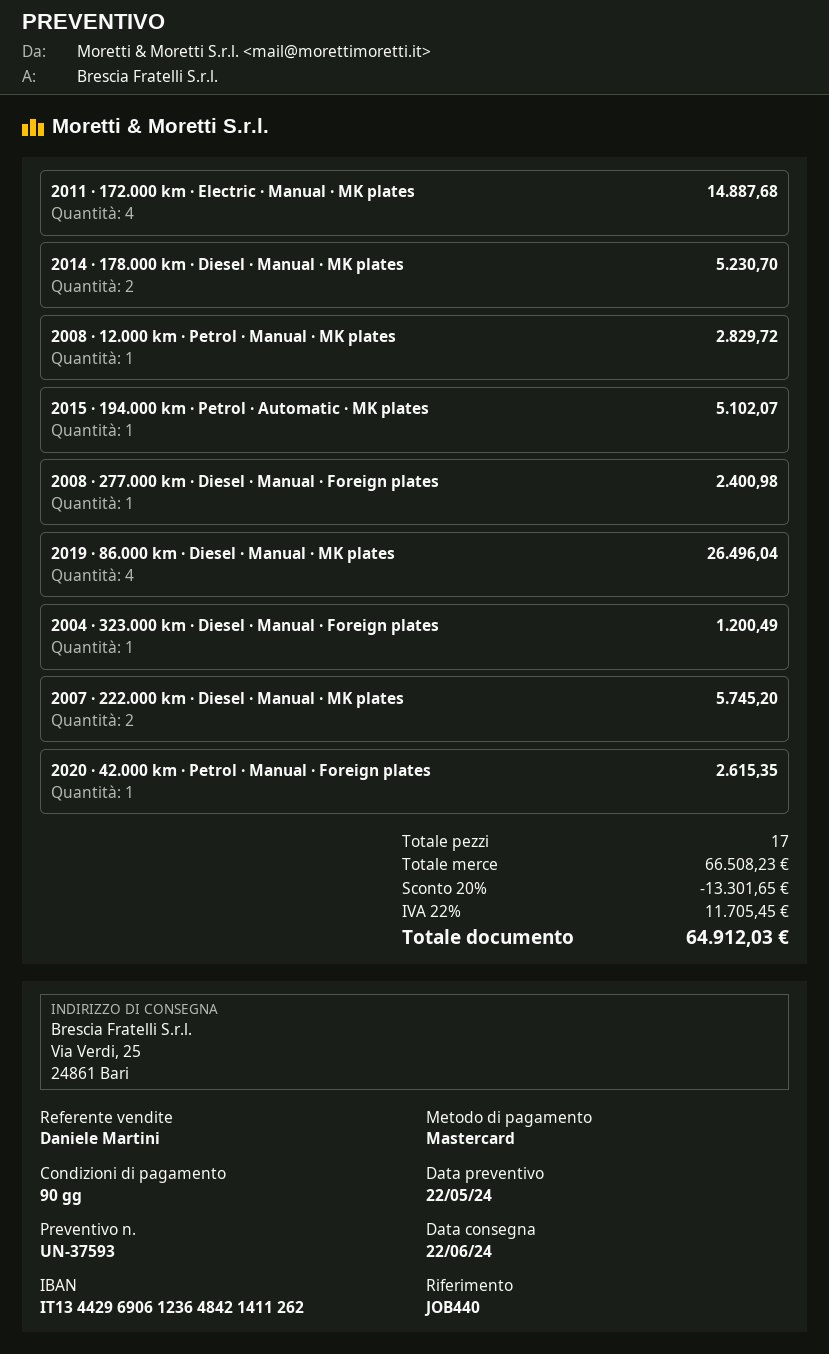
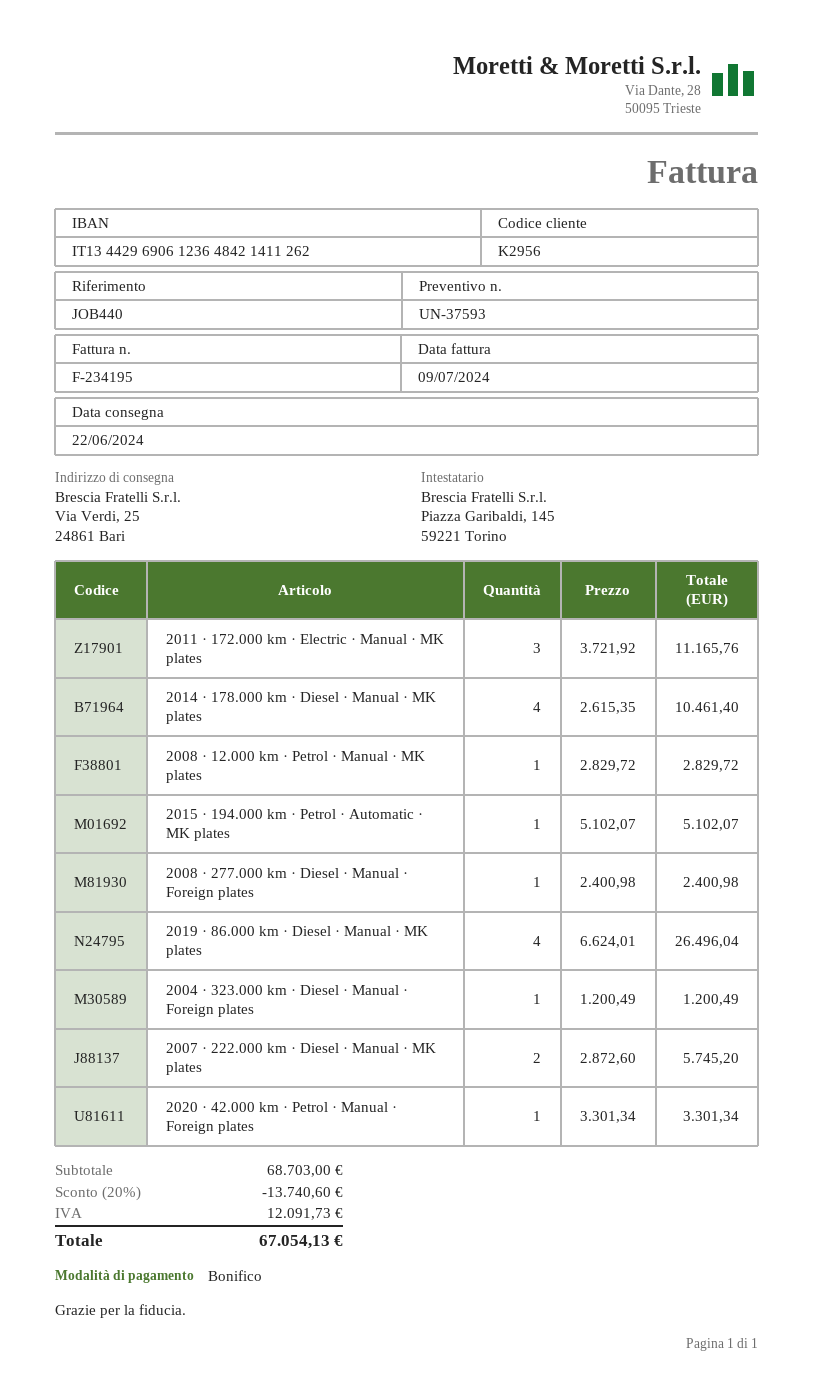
payment method: Mastercard -> bank transfer
2011 · 172.000 km · Electric · Manual · MK plates: 4 for 14887.68 -> 3 for 11165.76
2014 · 178.000 km · Diesel · Manual · MK plates: 2 for 5230.70 -> 4 for 10461.40
2020 · 42.000 km · Petrol · Manual · Foreign plates: 1 for 2615.35 -> 1 for 3301.34
subtotal: 66508.23 -> 68703.00
discount: 20% = 13301.65 -> 20% = 13740.60
tax: 11705.45 -> 12091.73
total: 64912.03 -> 67054.13

